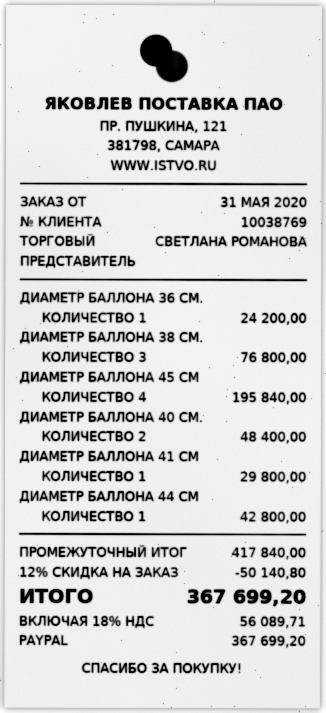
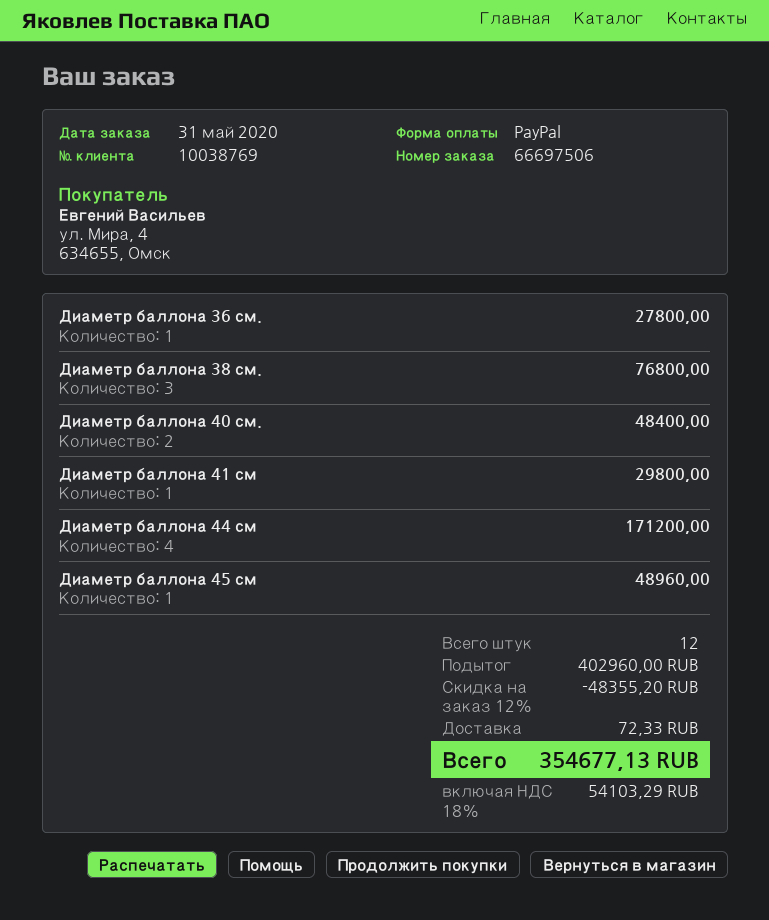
ДИАМЕТР БАЛЛОНА 36 СМ.: 1 for 24200.00 -> 1 for 27800.00
ДИАМЕТР БАЛЛОНА 45 СМ: 4 for 195840.00 -> 1 for 48960.00
ДИАМЕТР БАЛЛОНА 44 СМ: 1 for 42800.00 -> 4 for 171200.00
subtotal: 417840.00 -> 402960.00
discount: 12% = 50140.80 -> 12% = 48355.20
shipping: none -> 72.33
tax: 18% = 56089.71 -> 18% = 54103.29
total: 367699.20 -> 354677.13

